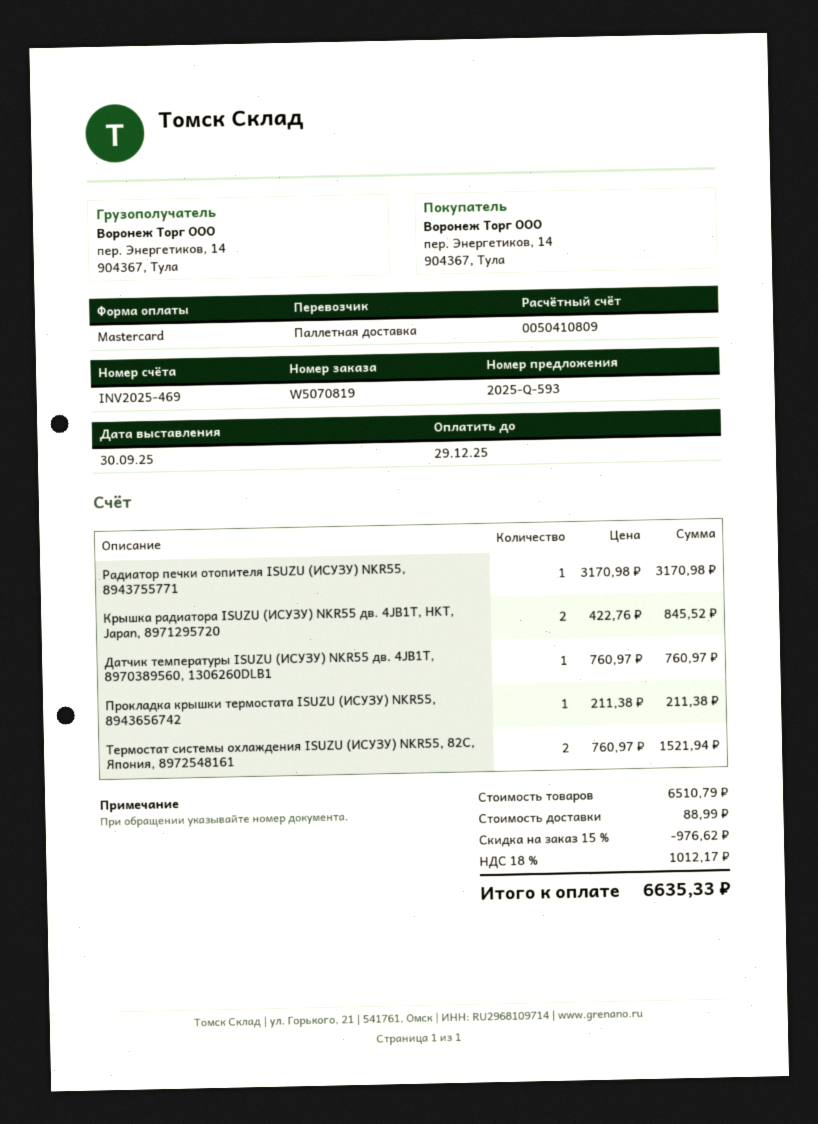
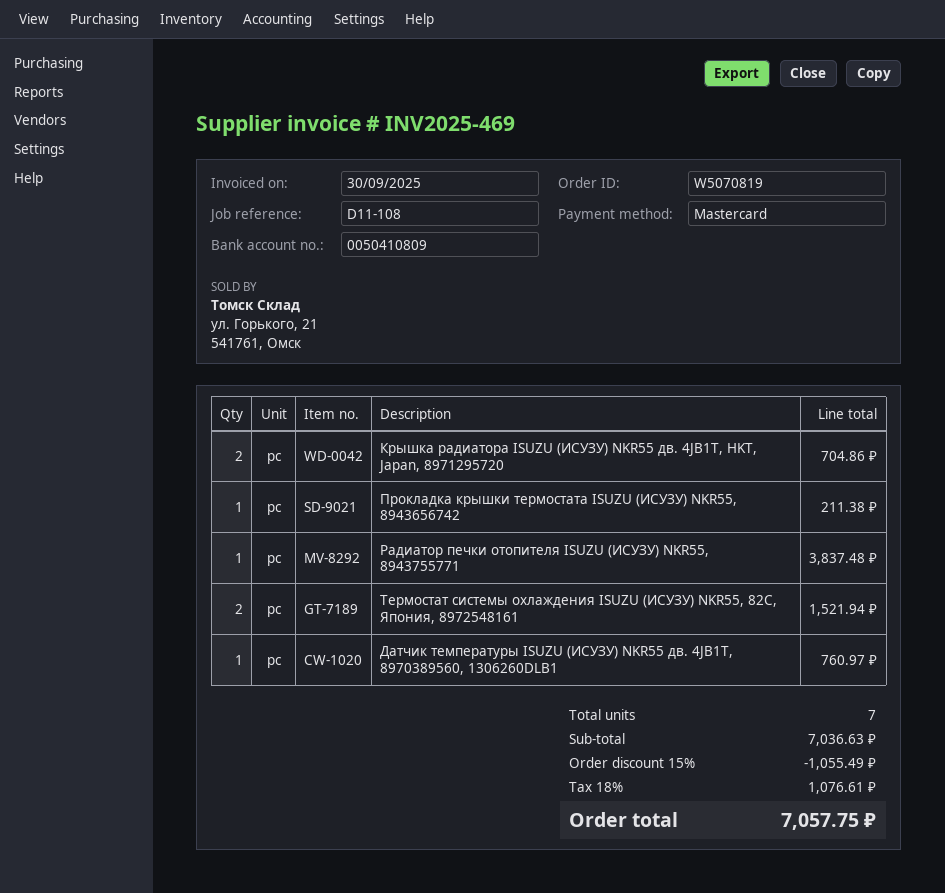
Радиатор печки отопителя ISUZU (ИСУЗУ) NKR55, 8943755771: 1 for 3170.98 -> 1 for 3837.48
Крышка радиатора ISUZU (ИСУЗУ) NKR55 дв. 4JB1T, HKT, Japan, 8971295720: 2 for 845.52 -> 2 for 704.86
subtotal: 6510.79 -> 7036.63
discount: 15% = 976.62 -> 15% = 1055.49
shipping: 88.99 -> none
tax: 18% = 1012.17 -> 18% = 1076.61
total: 6635.33 -> 7057.75

